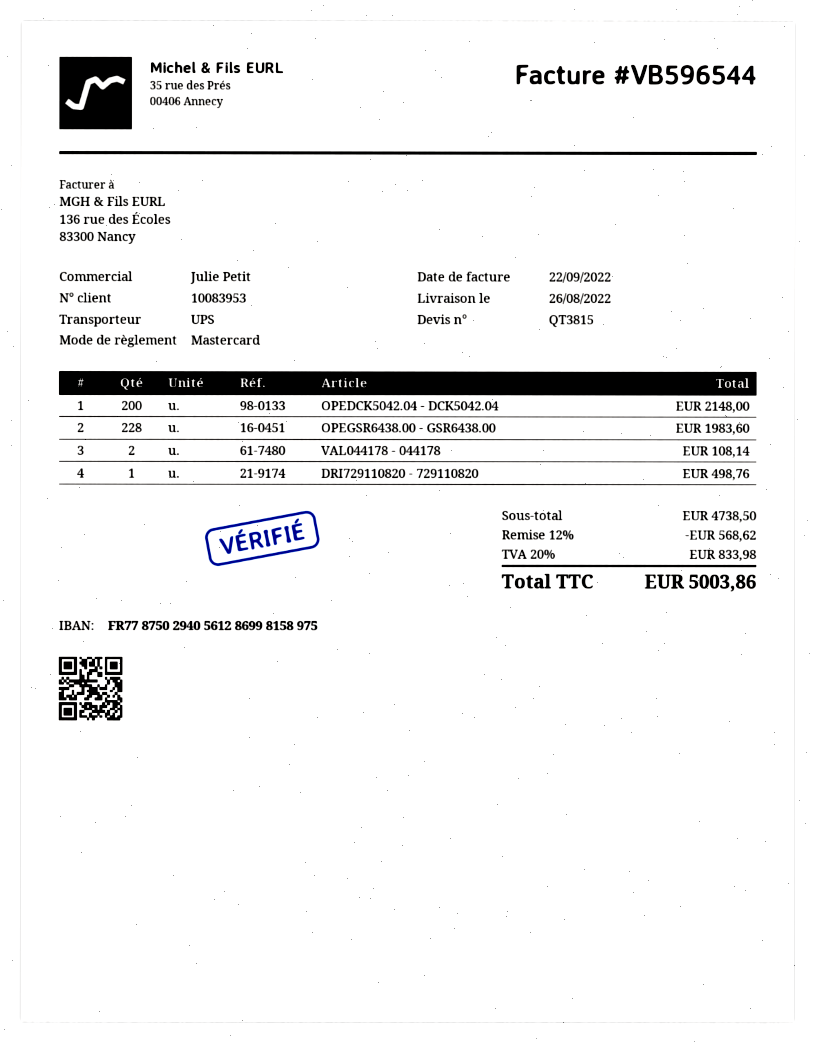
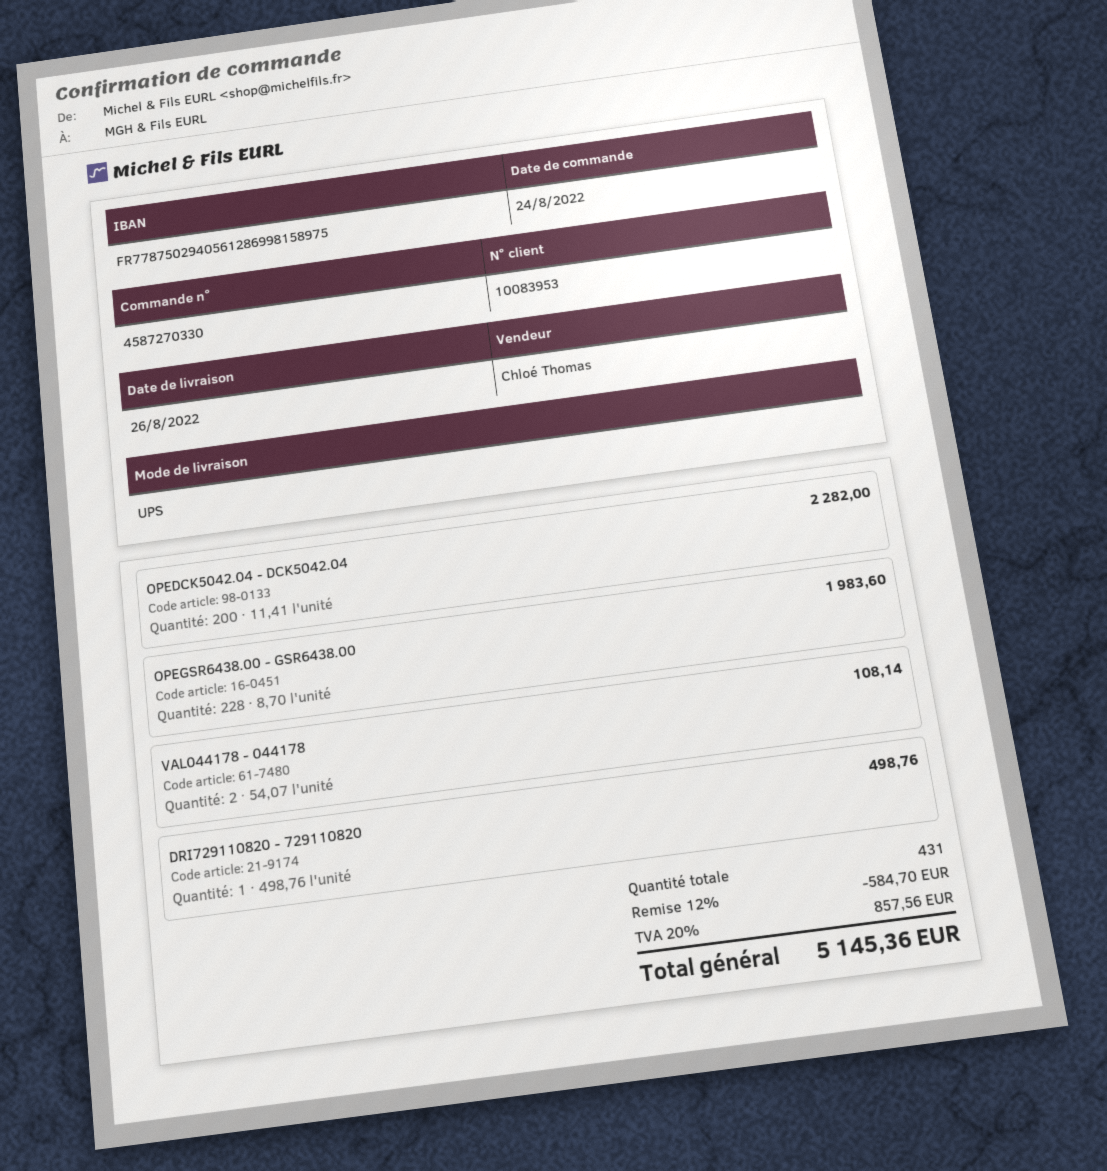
sales rep: Julie Petit -> Chloé Thomas
OPEDCK5042.04 - DCK5042.04: 200 for 2148.00 -> 200 for 2282.00
discount: 12% = 568.62 -> 12% = 584.70
tax: 20% = 833.98 -> 20% = 857.56
total: 5003.86 -> 5145.36

